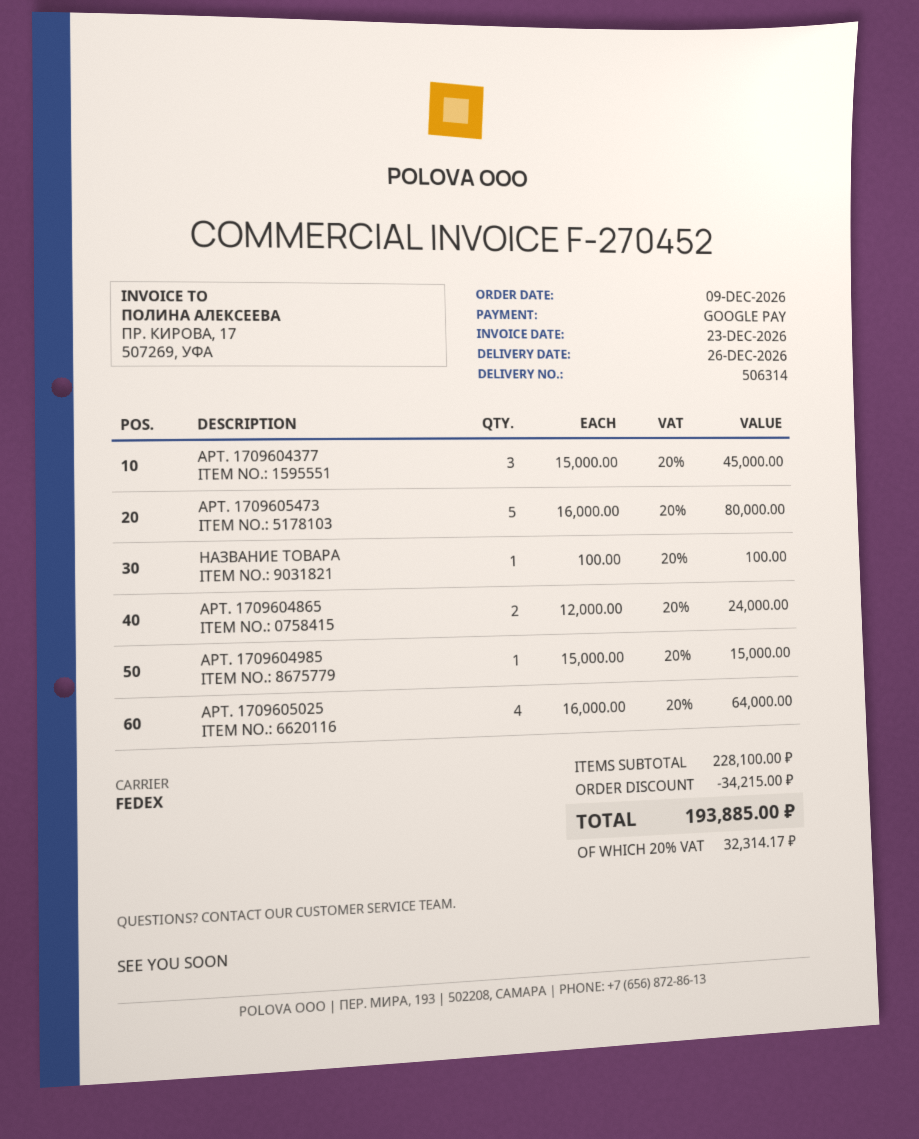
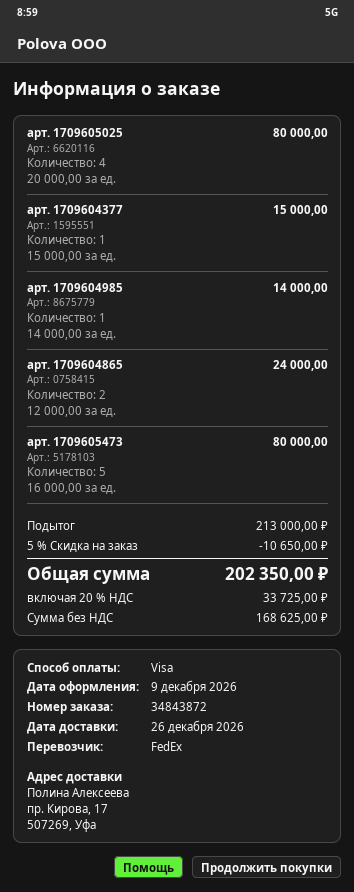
payment method: Google Pay -> Visa
АРТ. 1709604377: 3 x 15000.00 = 45000.00 -> 1 x 15000.00 = 15000.00
НАЗВАНИЕ ТОВАРА: 1 x 100.00 = 100.00 -> none
АРТ. 1709604985: 1 x 15000.00 = 15000.00 -> 1 x 14000.00 = 14000.00
АРТ. 1709605025: 4 x 16000.00 = 64000.00 -> 4 x 20000.00 = 80000.00
subtotal: 228100.00 -> 213000.00
discount: 34215.00 -> 10650.00
tax: 20% = 32314.17 -> 20% = 33725.00
total: 193885.00 -> 202350.00

